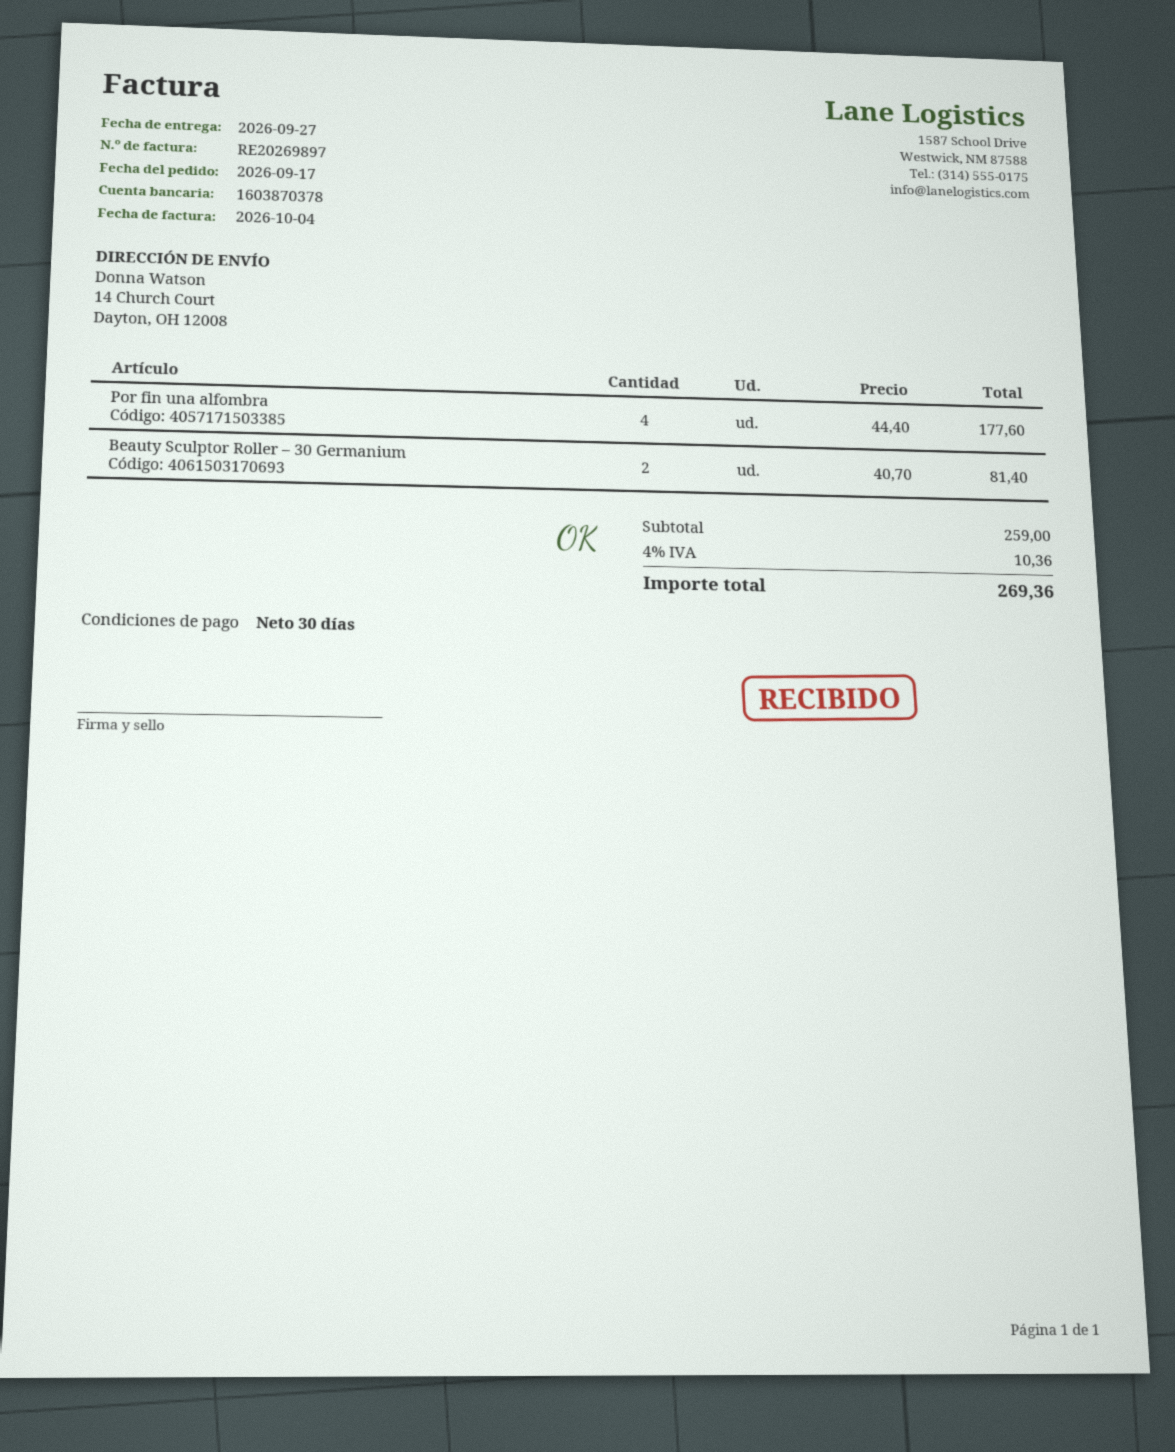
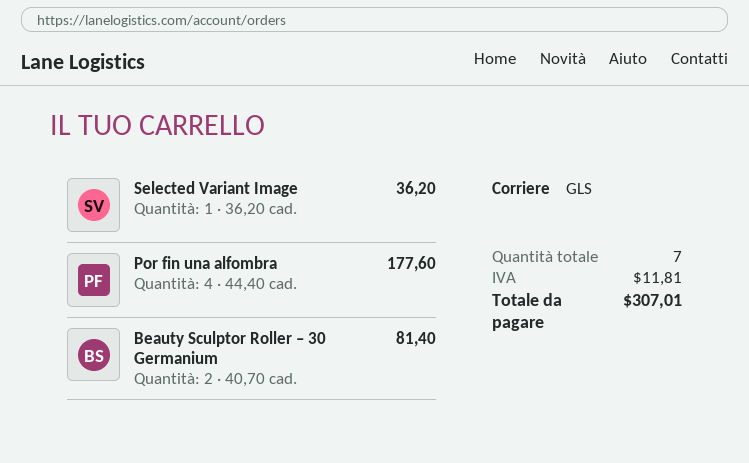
Selected Variant Image: none -> 1 x 36.20 = 36.20
tax: 10.36 -> 11.81
total: 269.36 -> 307.01

